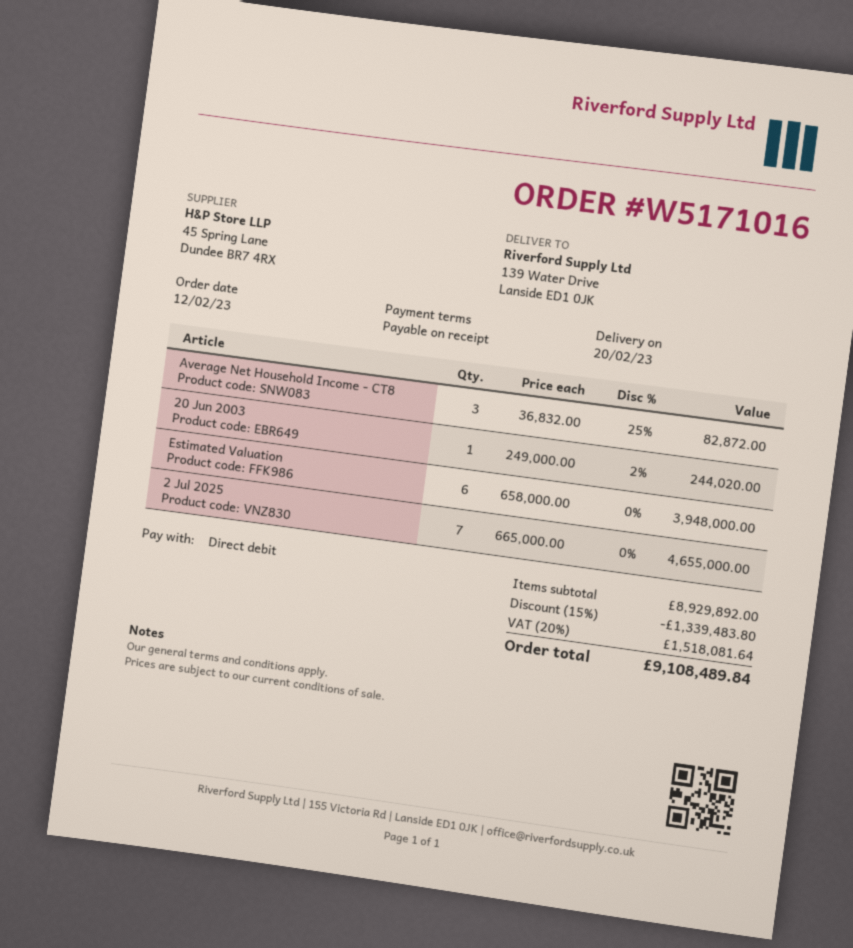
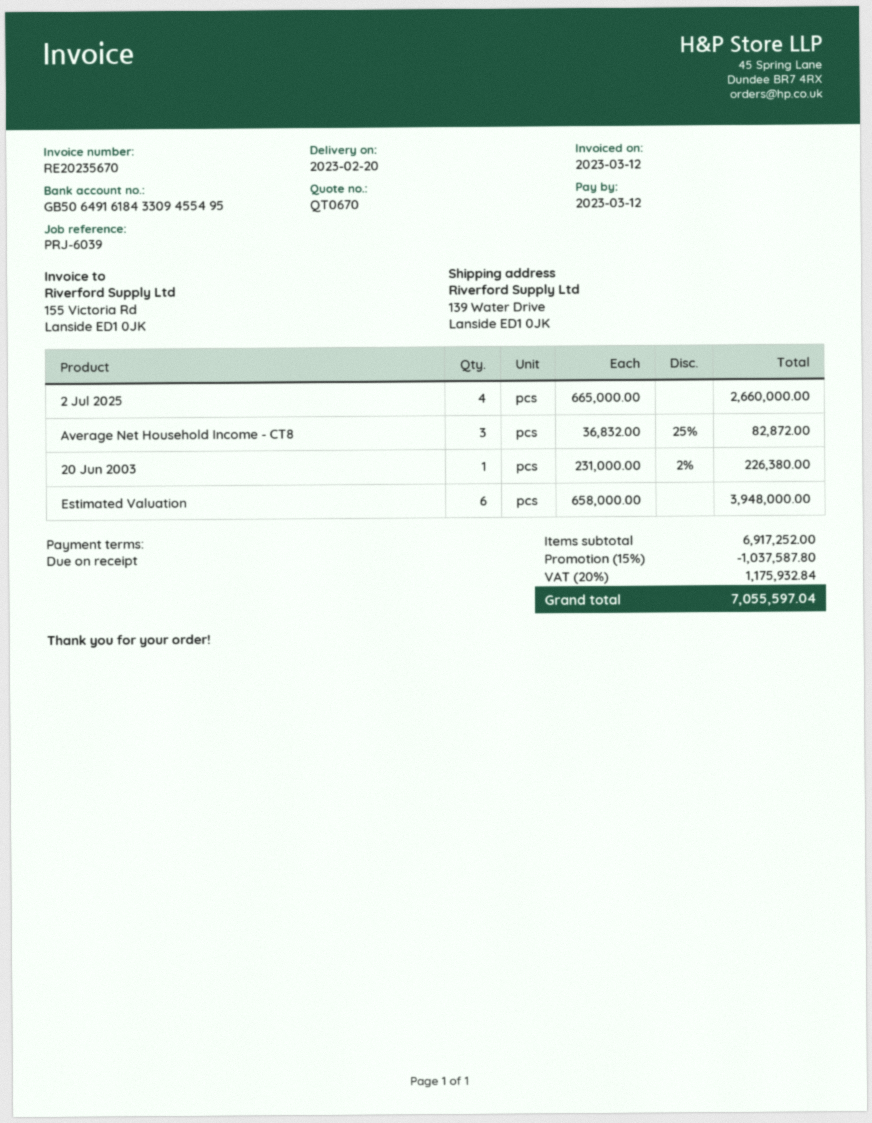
20 Jun 2003: 1 x 249000.00 - 2% = 244020.00 -> 1 x 231000.00 - 2% = 226380.00
2 Jul 2025: 7 x 665000.00 = 4655000.00 -> 4 x 665000.00 = 2660000.00
subtotal: 8929892.00 -> 6917252.00
discount: 15% = 1339483.80 -> 15% = 1037587.80
tax: 20% = 1518081.64 -> 20% = 1175932.84
total: 9108489.84 -> 7055597.04

